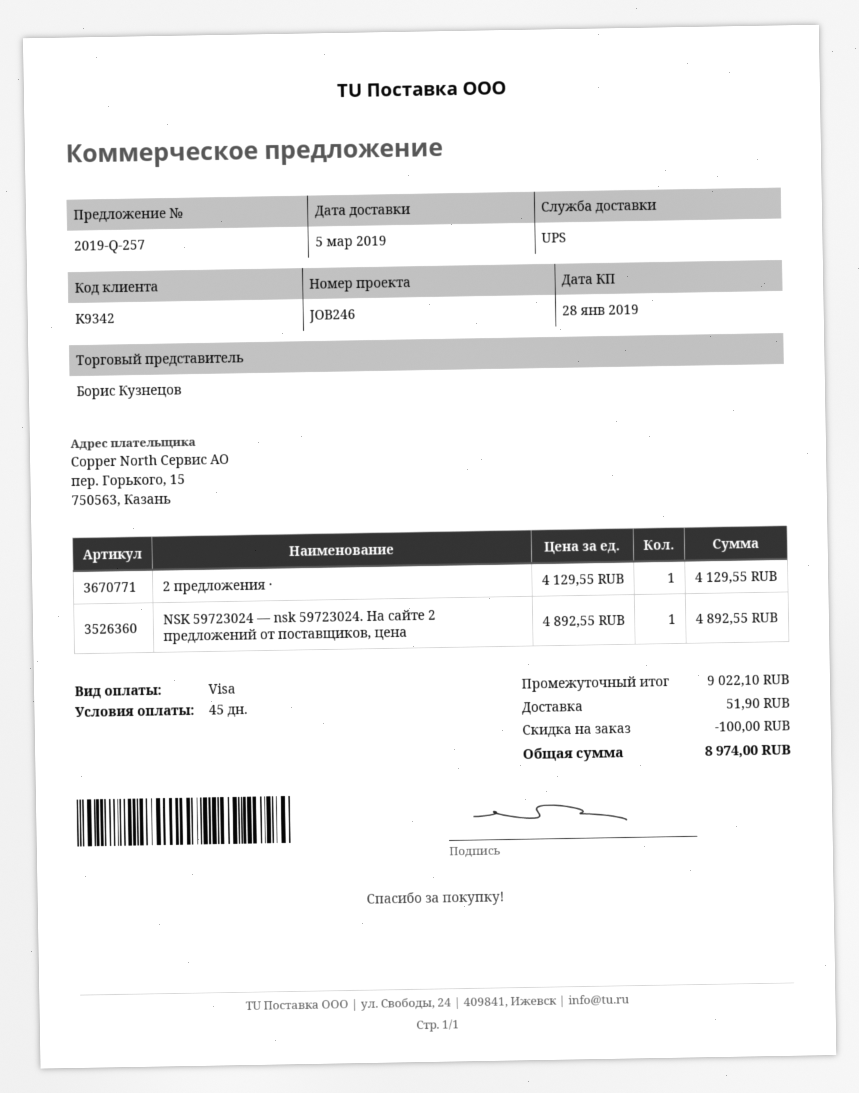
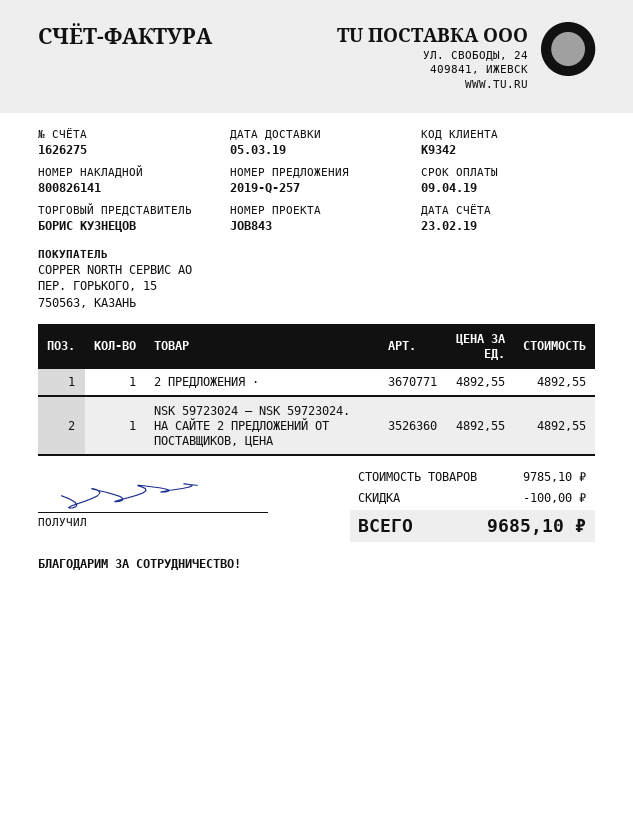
reference: JOB246 -> JOB843
2 предложения ·: 1 x 4129.55 = 4129.55 -> 1 x 4892.55 = 4892.55
subtotal: 9022.10 -> 9785.10
shipping: 51.90 -> none
total: 8974.00 -> 9685.10

